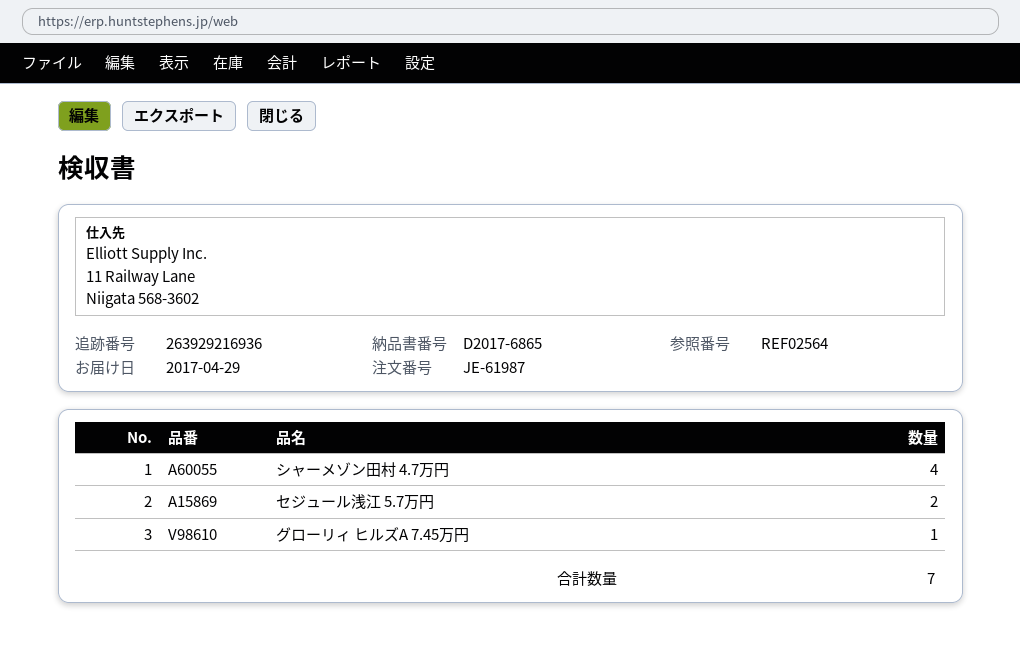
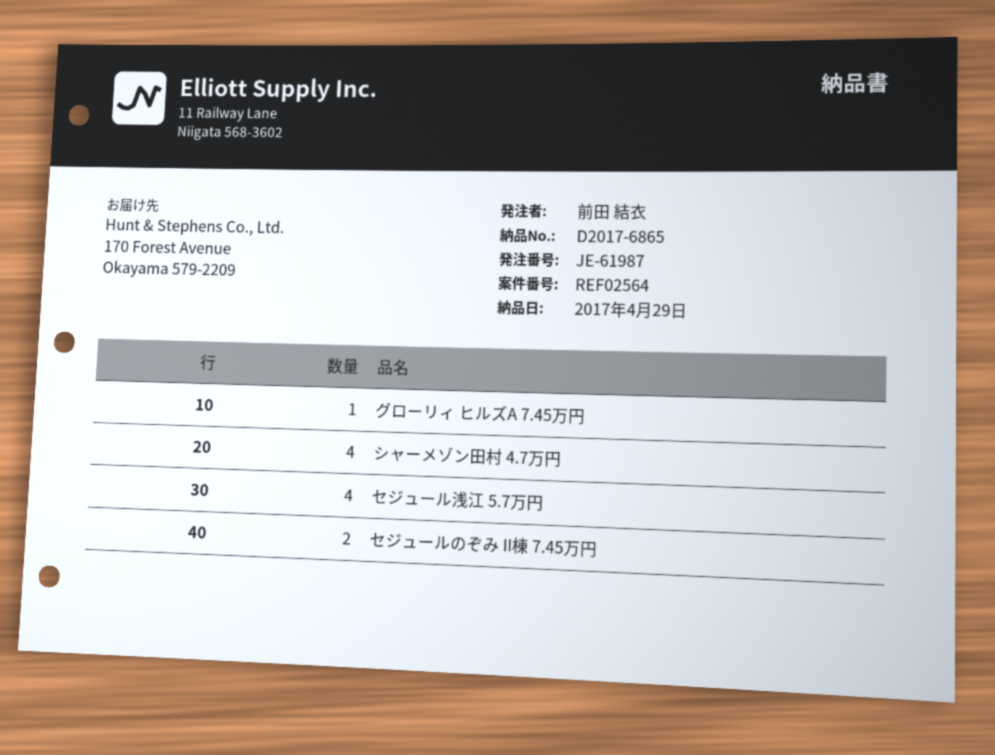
セジュール浅江 5.7万円: 2 -> 4
セジュールのぞみ II棟 7.45万円: none -> 2

